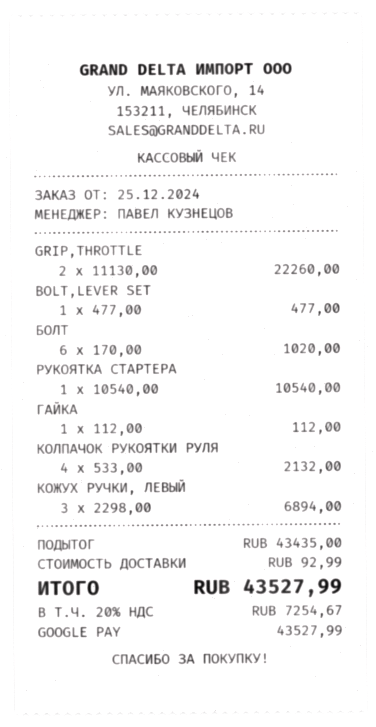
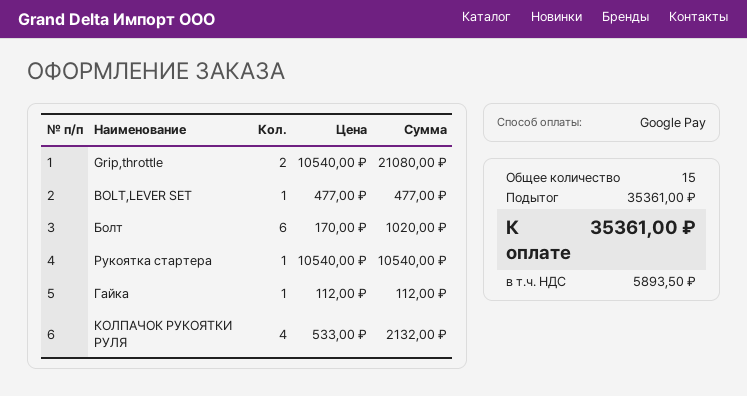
GRIP,THROTTLE: 2 x 11130.00 = 22260.00 -> 2 x 10540.00 = 21080.00
КОЖУХ РУЧКИ, ЛЕВЫЙ: 3 x 2298.00 = 6894.00 -> none
subtotal: 43435.00 -> 35361.00
shipping: 92.99 -> none
tax: 7254.67 -> 5893.50
total: 43527.99 -> 35361.00

